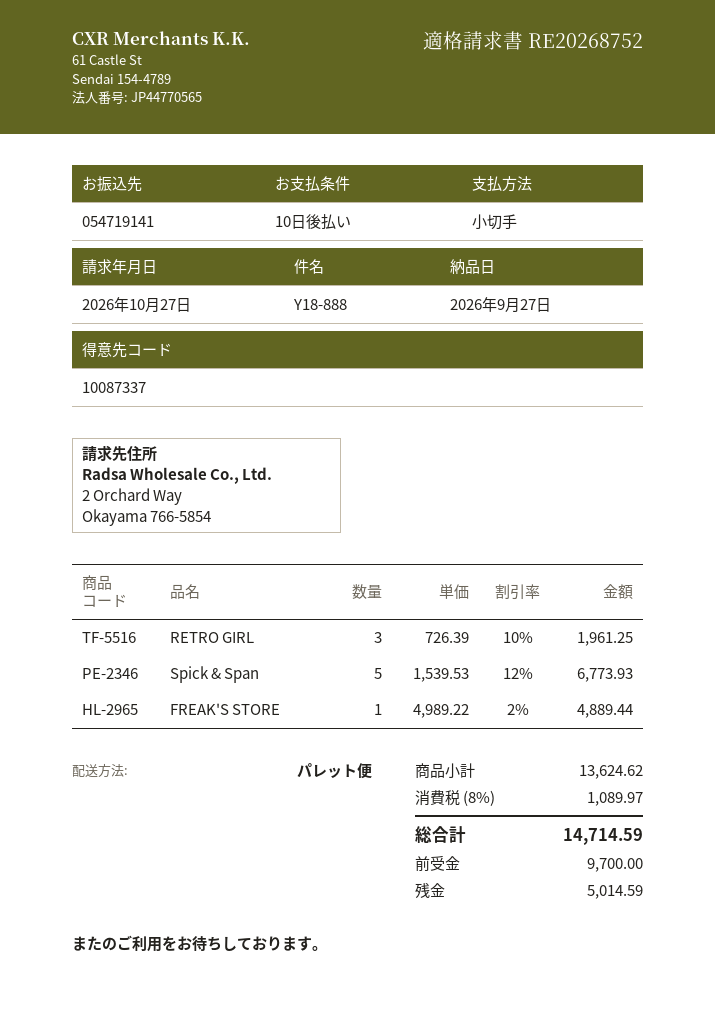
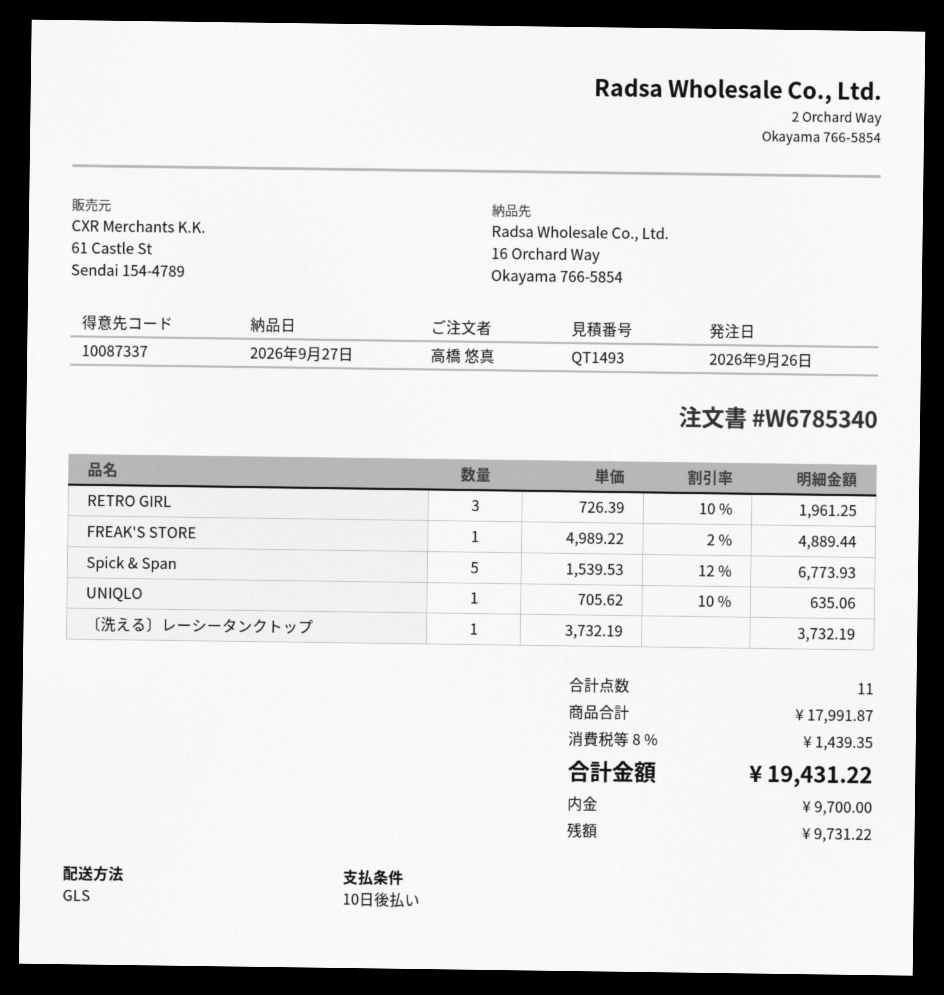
shipping method: pallet freight -> GLS
UNIQLO: none -> 1 x 705.62 - 10% = 635.06
〔洗える〕レーシータンクトップ: none -> 1 x 3732.19 = 3732.19
subtotal: 13624.62 -> 17991.87
tax: 8% = 1089.97 -> 8% = 1439.35
total: 14714.59 -> 19431.22
balance: 5014.59 -> 9731.22

